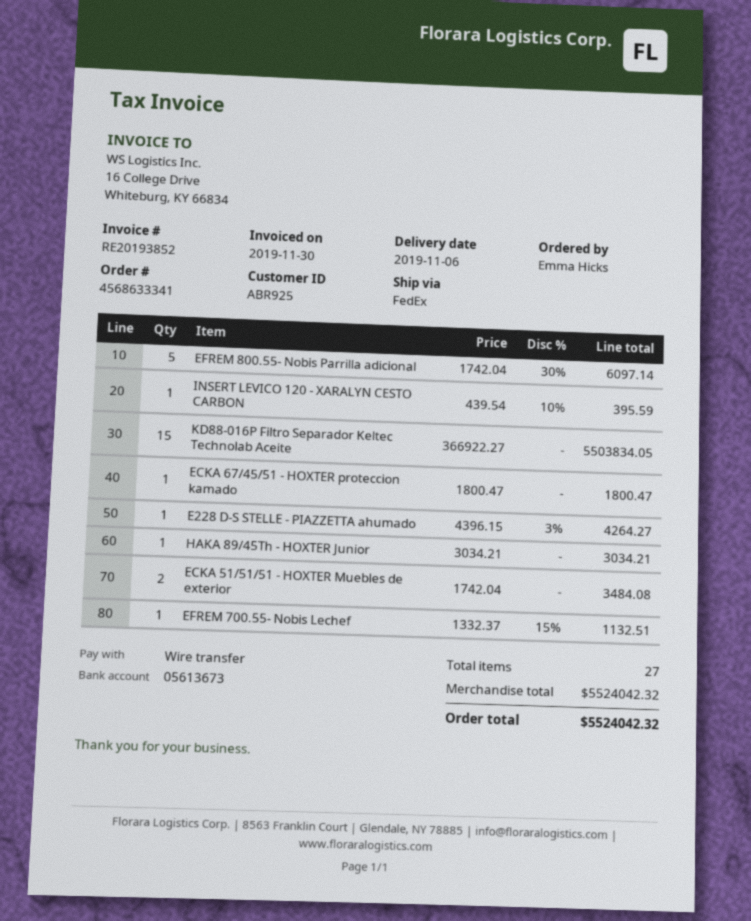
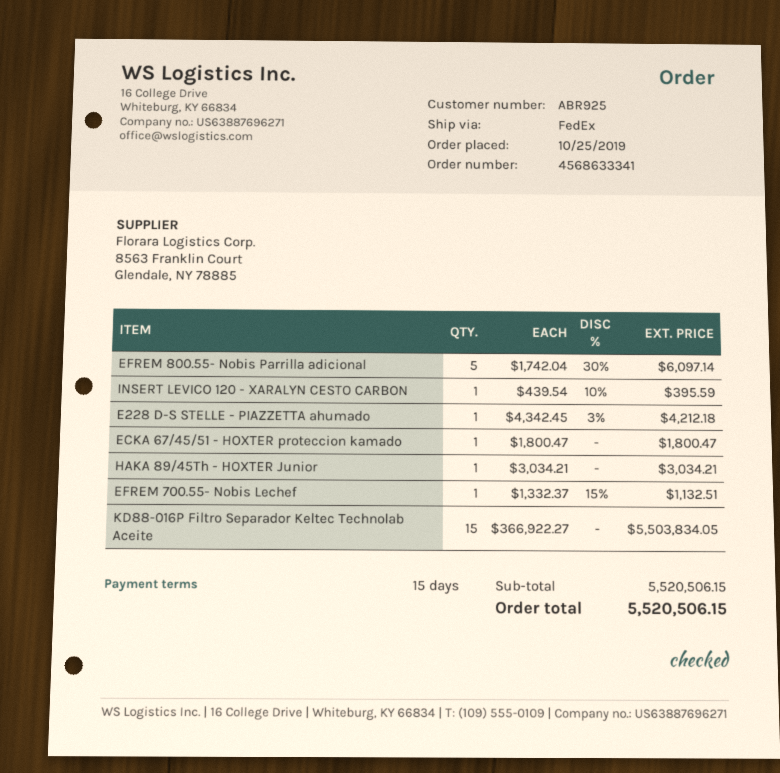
E228 D-S STELLE - PIAZZETTA ahumado: 1 x 4396.15 - 3% = 4264.27 -> 1 x 4342.45 - 3% = 4212.18
ECKA 51/51/51 - HOXTER Muebles de exterior: 2 x 1742.04 = 3484.08 -> none
subtotal: 5524042.32 -> 5520506.15
total: 5524042.32 -> 5520506.15

